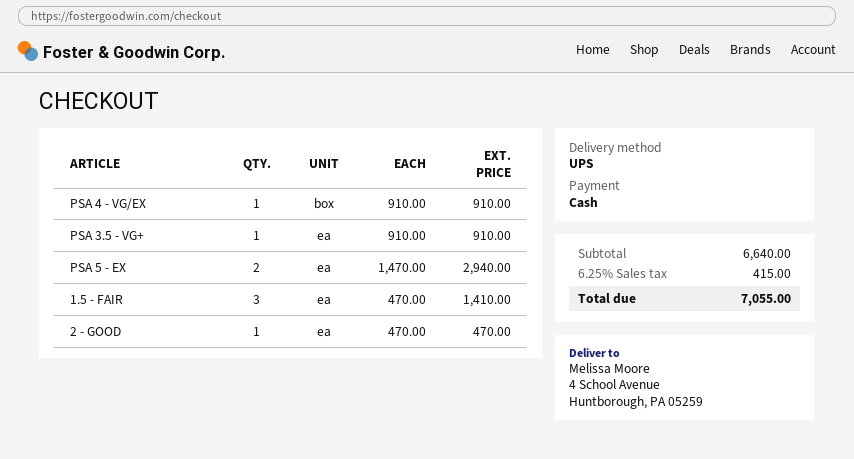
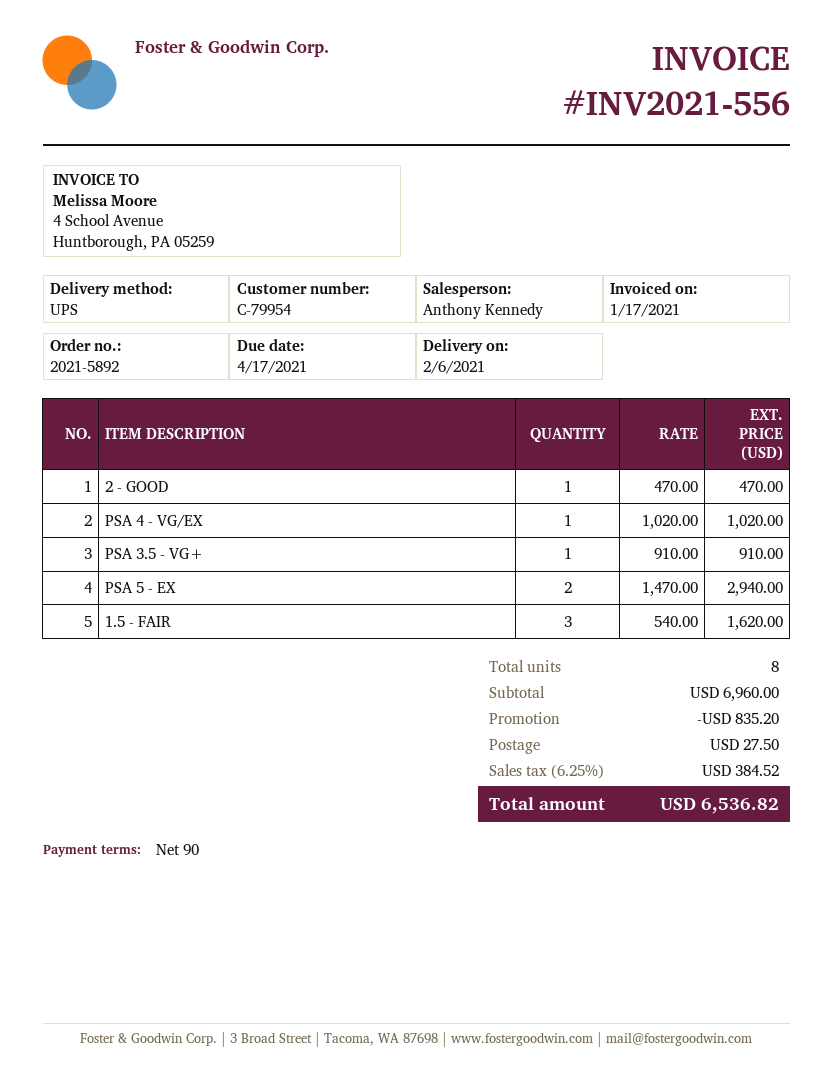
PSA 4 - VG/EX: 1 x 910.00 = 910.00 -> 1 x 1020.00 = 1020.00
1.5 - FAIR: 3 x 470.00 = 1410.00 -> 3 x 540.00 = 1620.00
subtotal: 6640.00 -> 6960.00
discount: none -> 835.20
shipping: none -> 27.50
tax: 6.25% = 415.00 -> 6.25% = 384.52
total: 7055.00 -> 6536.82

